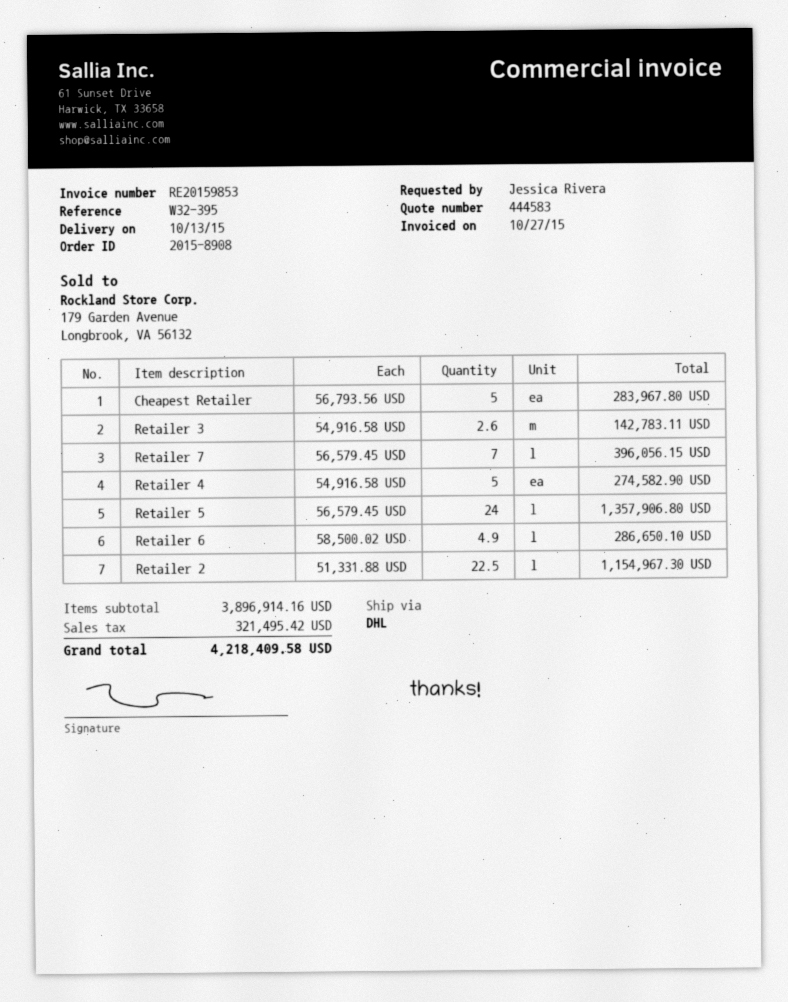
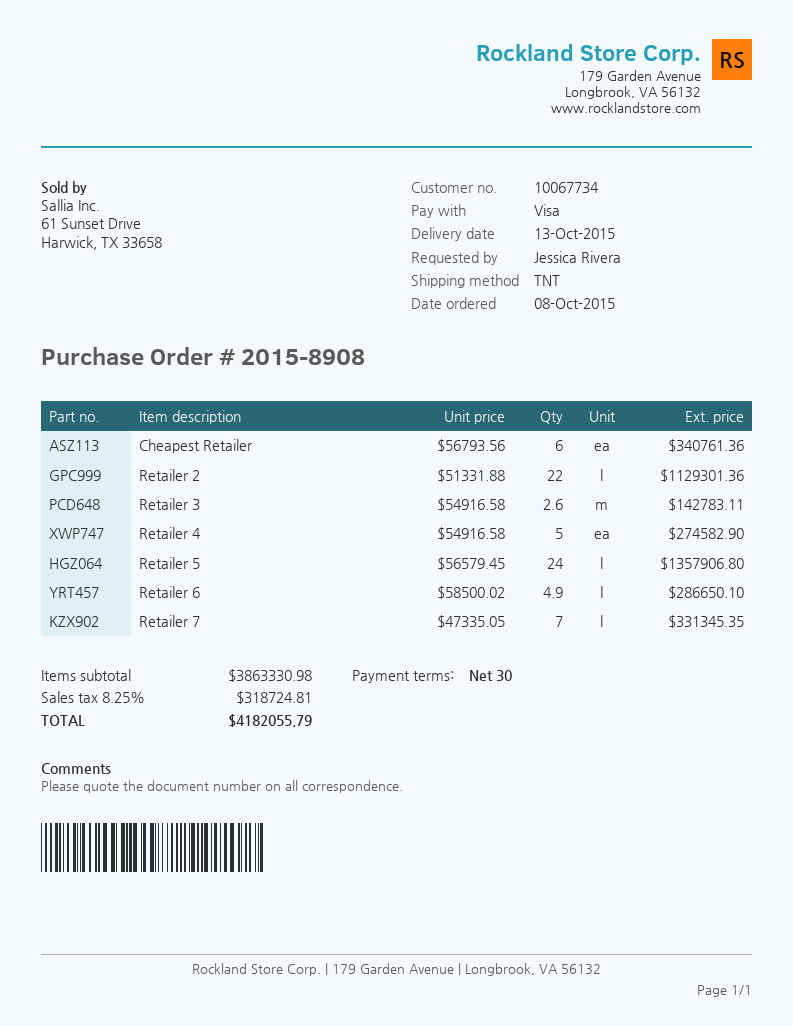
shipping method: DHL -> TNT
Cheapest Retailer: 5 x 56793.56 = 283967.80 -> 6 x 56793.56 = 340761.36
Retailer 7: 7 x 56579.45 = 396056.15 -> 7 x 47335.05 = 331345.35
Retailer 2: 22.5 x 51331.88 = 1154967.30 -> 22 x 51331.88 = 1129301.36
subtotal: 3896914.16 -> 3863330.98
tax: 321495.42 -> 318724.81
total: 4218409.58 -> 4182055.79

